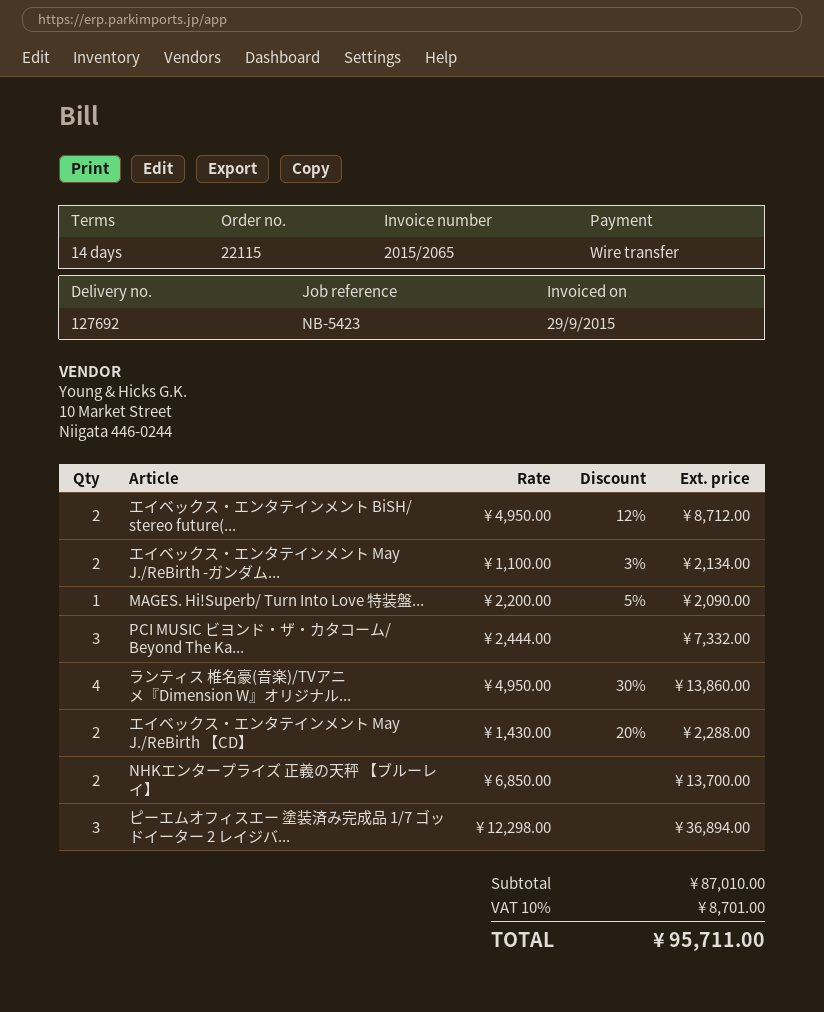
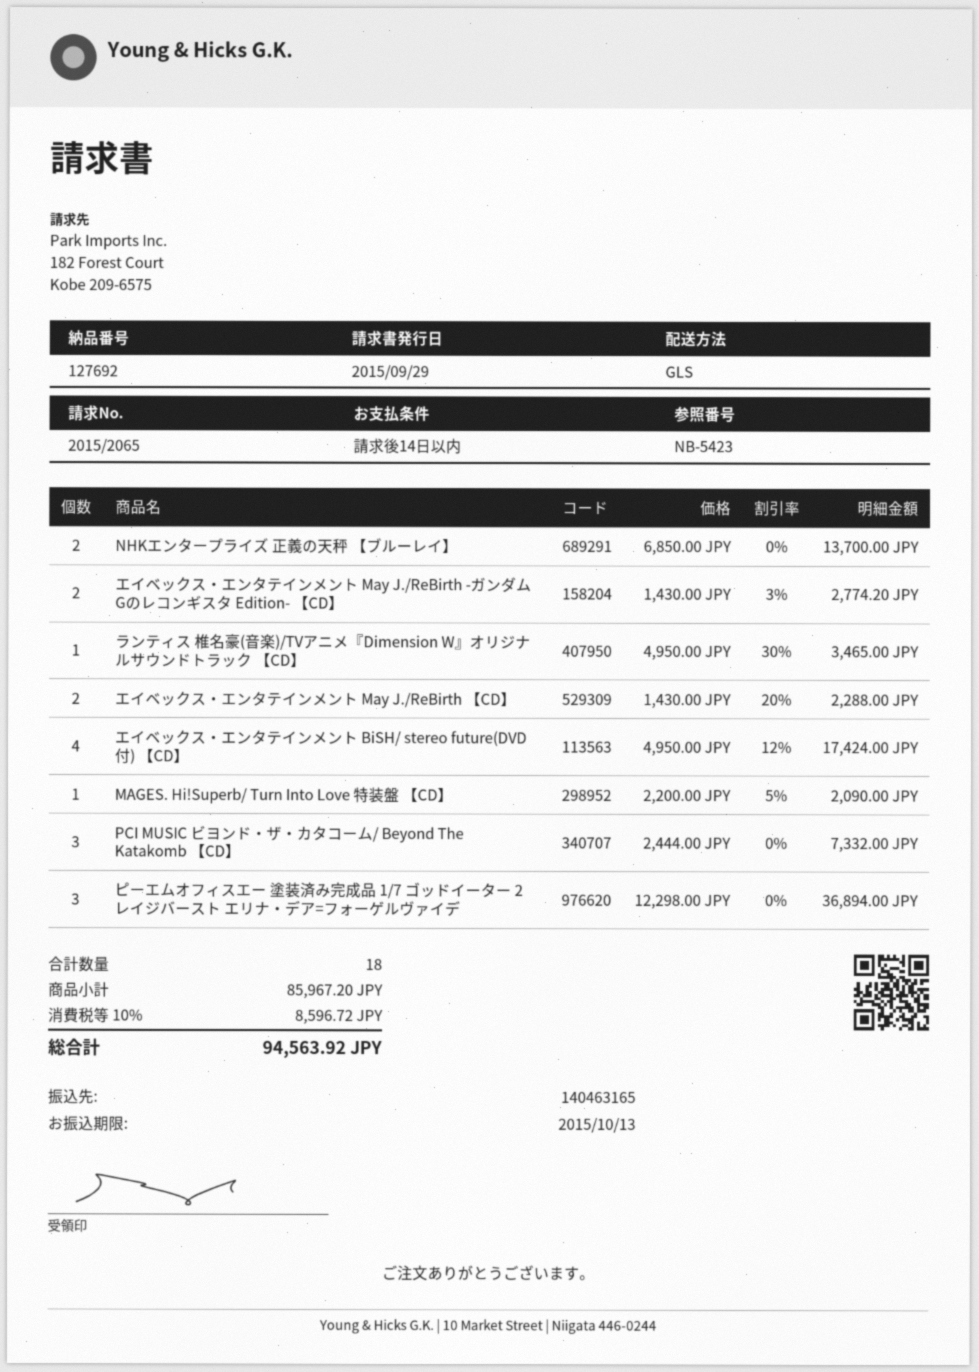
エイベックス・エンタテインメント BiSH/ stereo future(...: 2 x 4950.00 - 12% = 8712.00 -> 4 x 4950.00 - 12% = 17424.00
エイベックス・エンタテインメント May J./ReBirth -ガンダム...: 2 x 1100.00 - 3% = 2134.00 -> 2 x 1430.00 - 3% = 2774.20
ランティス 椎名豪(音楽)/TVアニメ『Dimension W』オリジナル...: 4 x 4950.00 - 30% = 13860.00 -> 1 x 4950.00 - 30% = 3465.00
subtotal: 87010.00 -> 85967.20
tax: 10% = 8701.00 -> 10% = 8596.72
total: 95711.00 -> 94563.92

